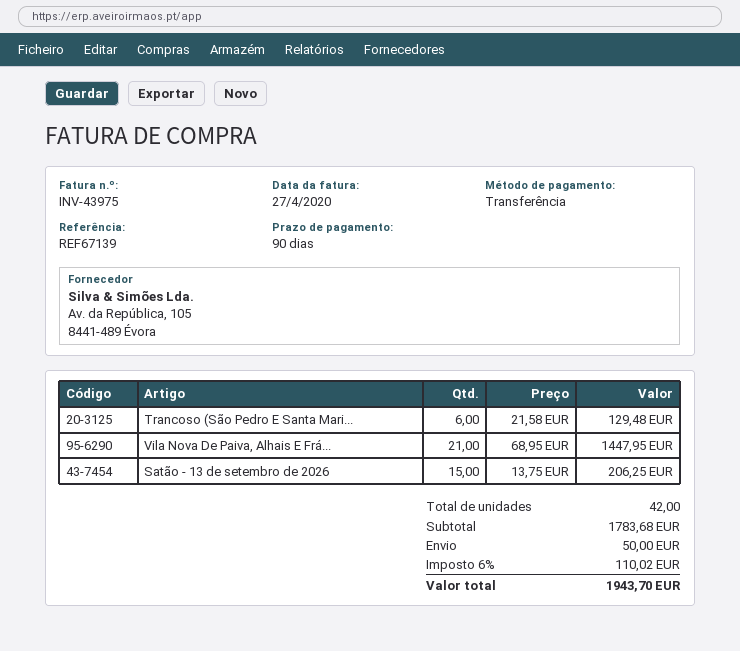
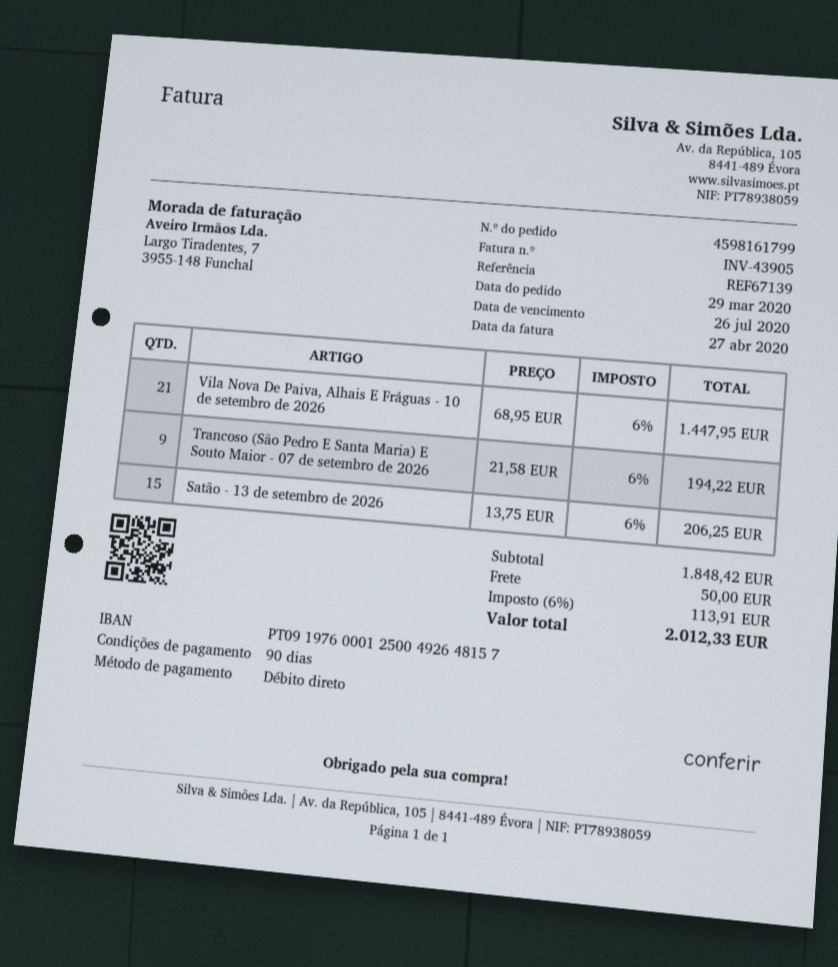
invoice number: INV-43975 -> INV-43905
payment method: bank transfer -> direct debit
Trancoso (São Pedro E Santa Mari...: 6 x 21.58 = 129.48 -> 9 x 21.58 = 194.22
subtotal: 1783.68 -> 1848.42
tax: 6% = 110.02 -> 6% = 113.91
total: 1943.70 -> 2012.33

